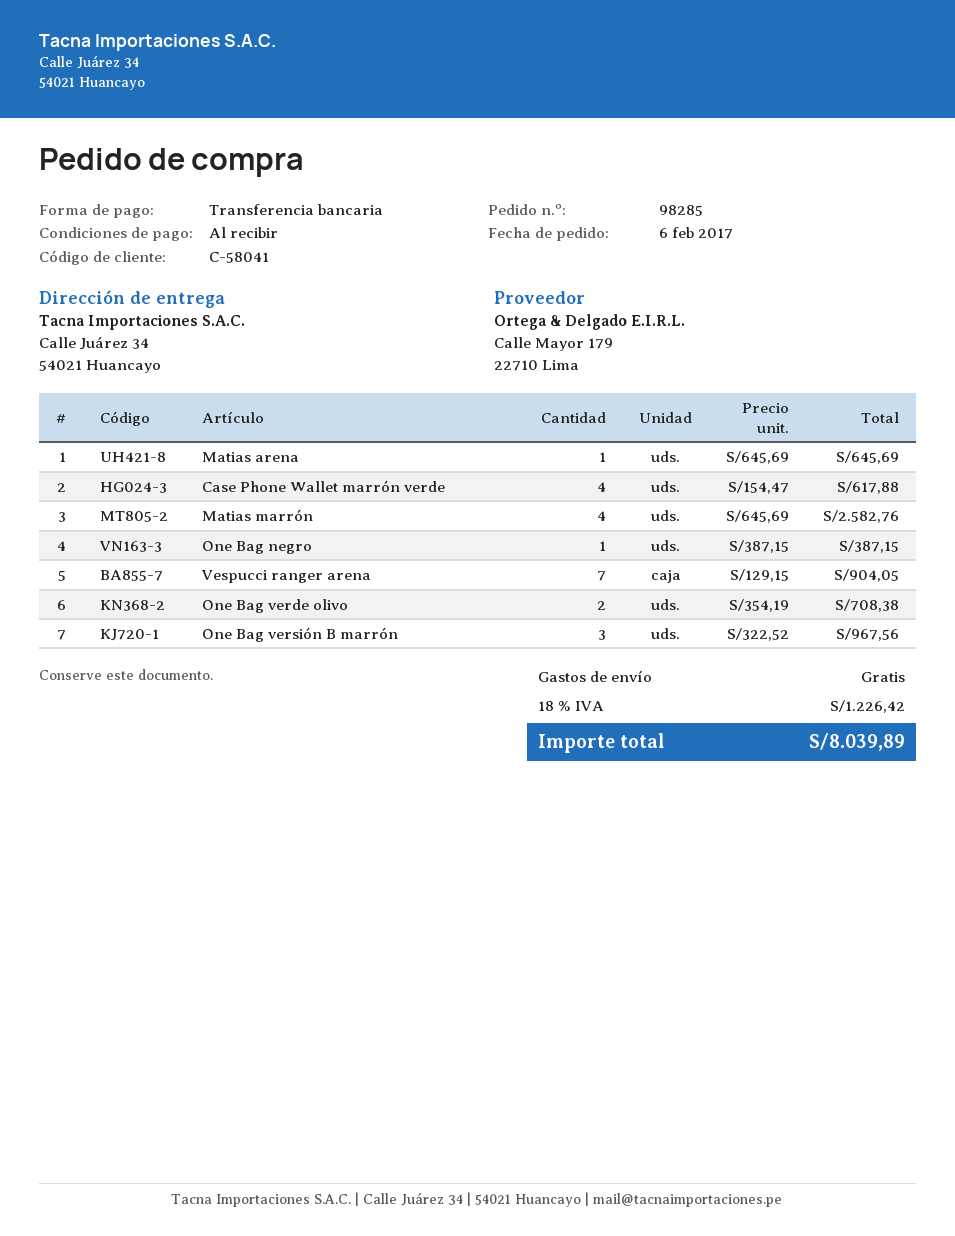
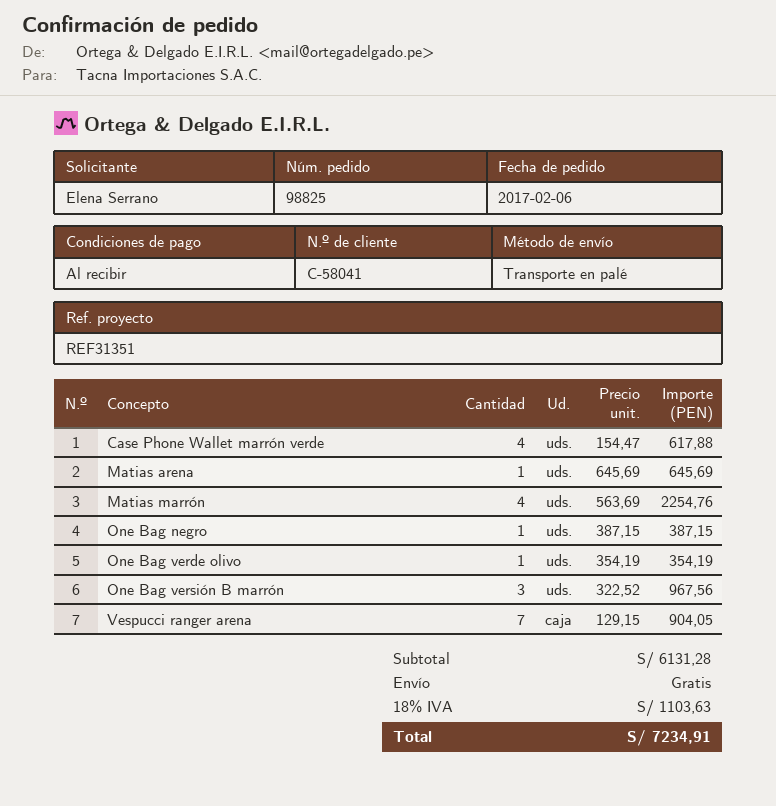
order number: 98285 -> 98825
Matias marrón: 4 x 645.69 = 2582.76 -> 4 x 563.69 = 2254.76
One Bag verde olivo: 2 x 354.19 = 708.38 -> 1 x 354.19 = 354.19
tax: 18% = 1226.42 -> 18% = 1103.63
total: 8039.89 -> 7234.91

